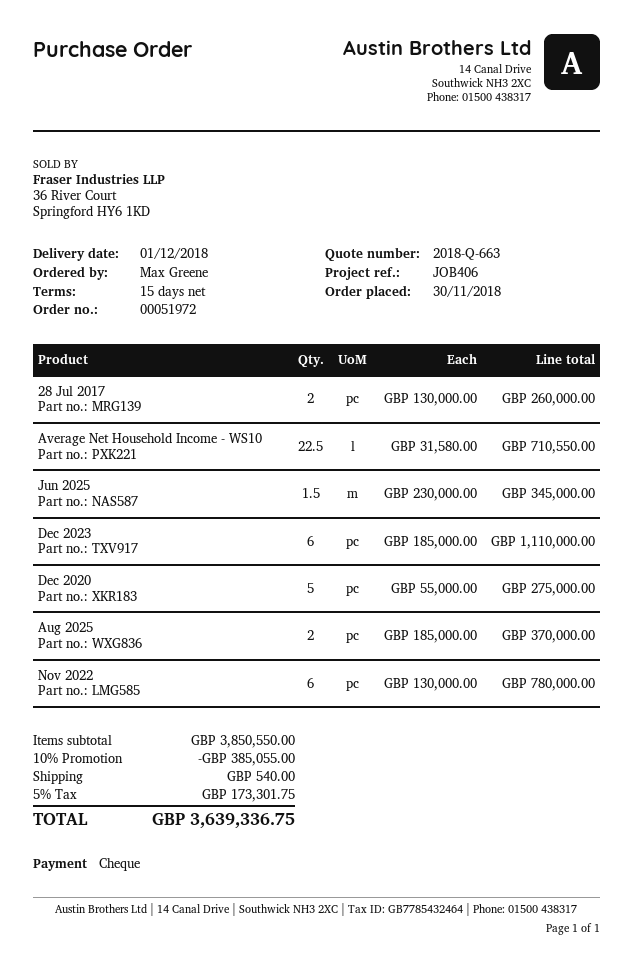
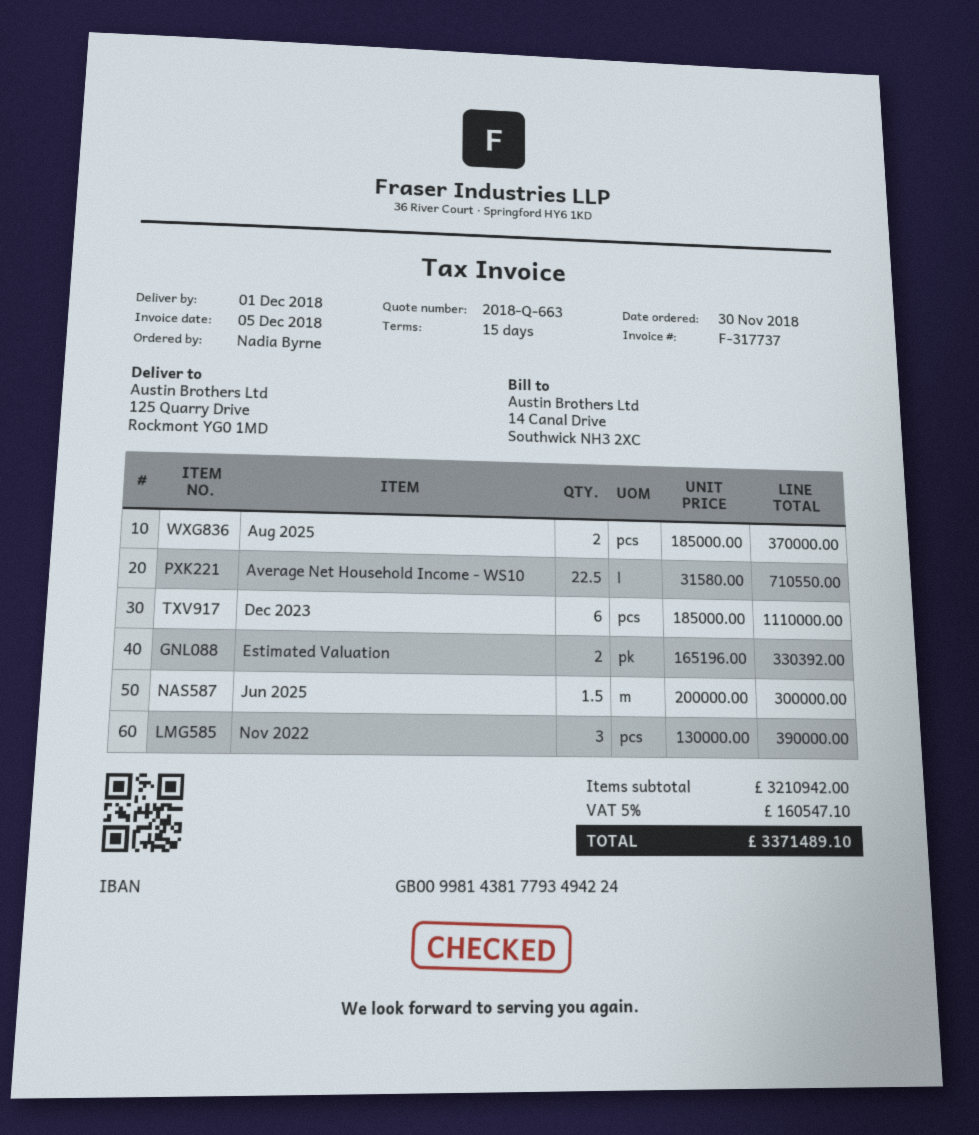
ordered by: Max Greene -> Nadia Byrne
28 Jul 2017: 2 x 130000.00 = 260000.00 -> none
Jun 2025: 1.5 x 230000.00 = 345000.00 -> 1.5 x 200000.00 = 300000.00
Dec 2020: 5 x 55000.00 = 275000.00 -> none
Nov 2022: 6 x 130000.00 = 780000.00 -> 3 x 130000.00 = 390000.00
Estimated Valuation: none -> 2 x 165196.00 = 330392.00
subtotal: 3850550.00 -> 3210942.00
discount: 10% = 385055.00 -> none
shipping: 540.00 -> none
tax: 5% = 173301.75 -> 5% = 160547.10
total: 3639336.75 -> 3371489.10

